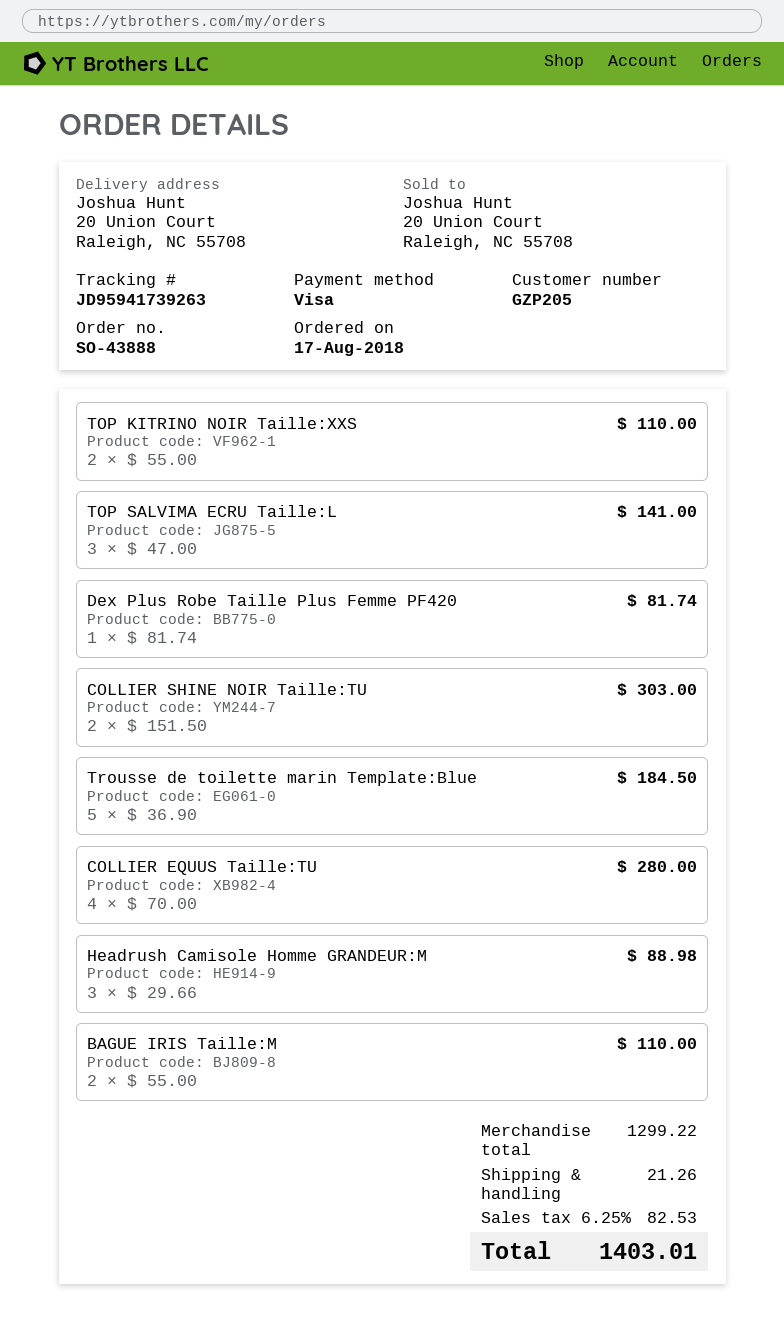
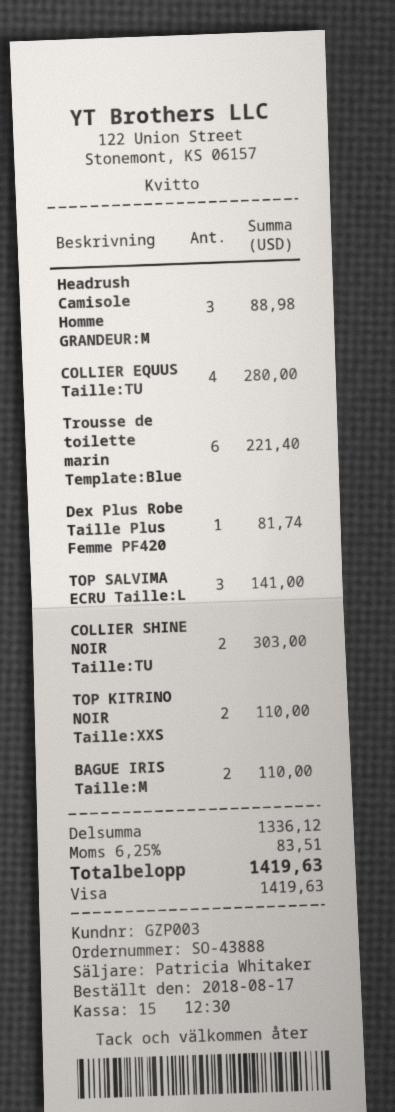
customer number: GZP205 -> GZP003
Trousse de toilette marin Template:Blue: 5 for 184.50 -> 6 for 221.40
subtotal: 1299.22 -> 1336.12
shipping: 21.26 -> none
tax: 6.25% = 82.53 -> 6.25% = 83.51
total: 1403.01 -> 1419.63

